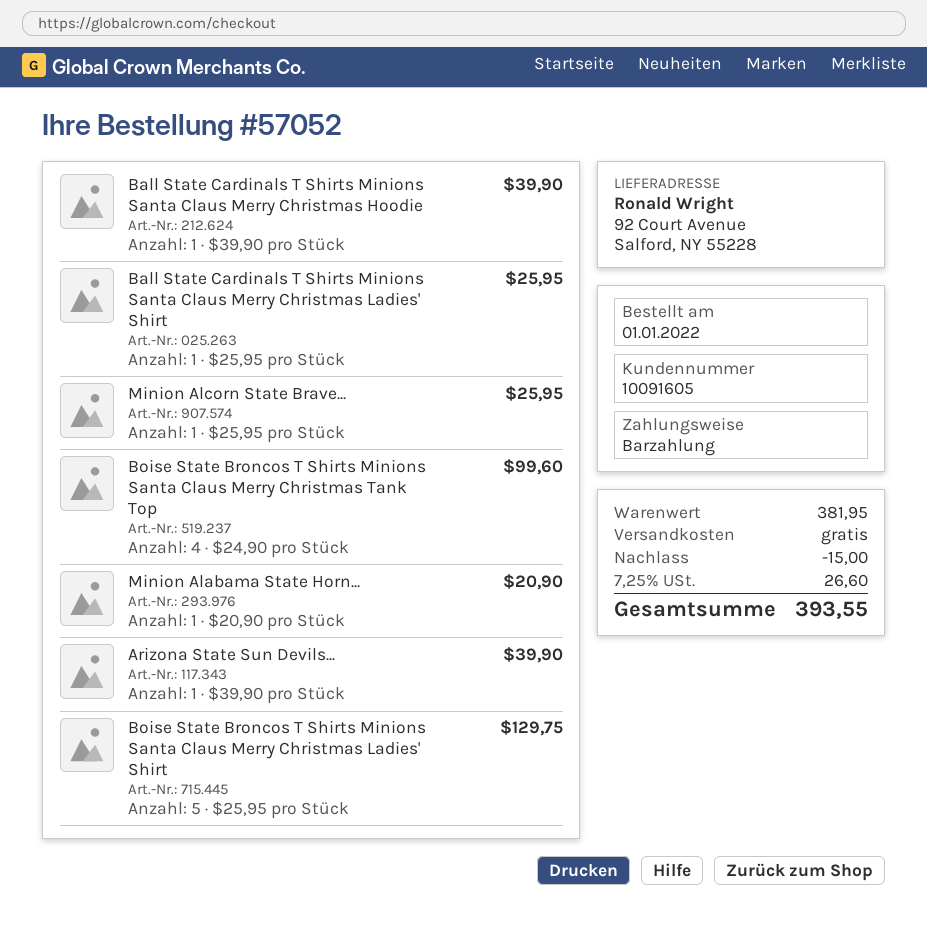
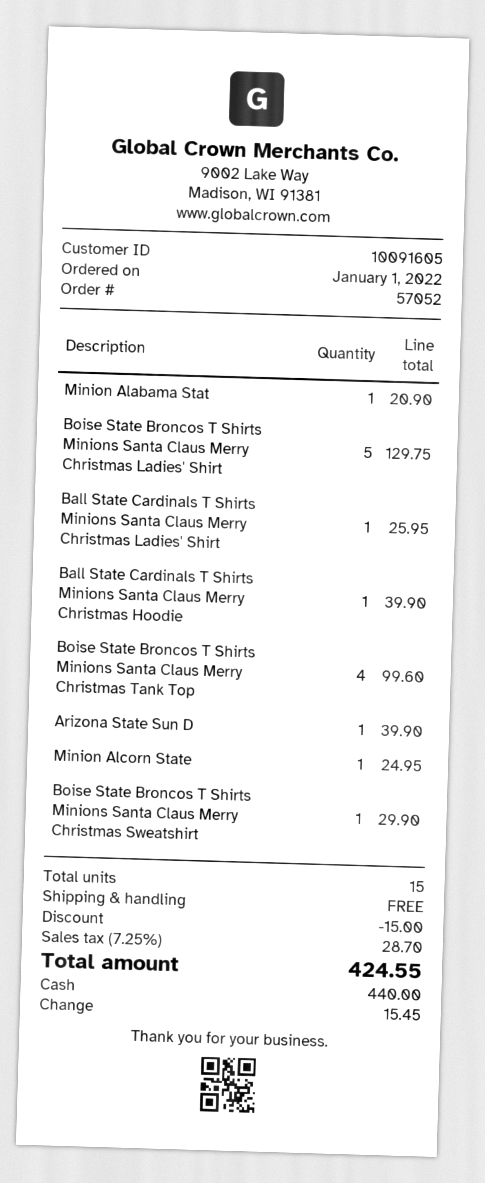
Minion Alcorn State Brave...: 1 for 25.95 -> 1 for 24.95
Boise State Broncos T Shirts Minions Santa Claus Merry Christmas Sweatshirt: none -> 1 for 29.90
tax: 7.25% = 26.60 -> 7.25% = 28.70
total: 393.55 -> 424.55

